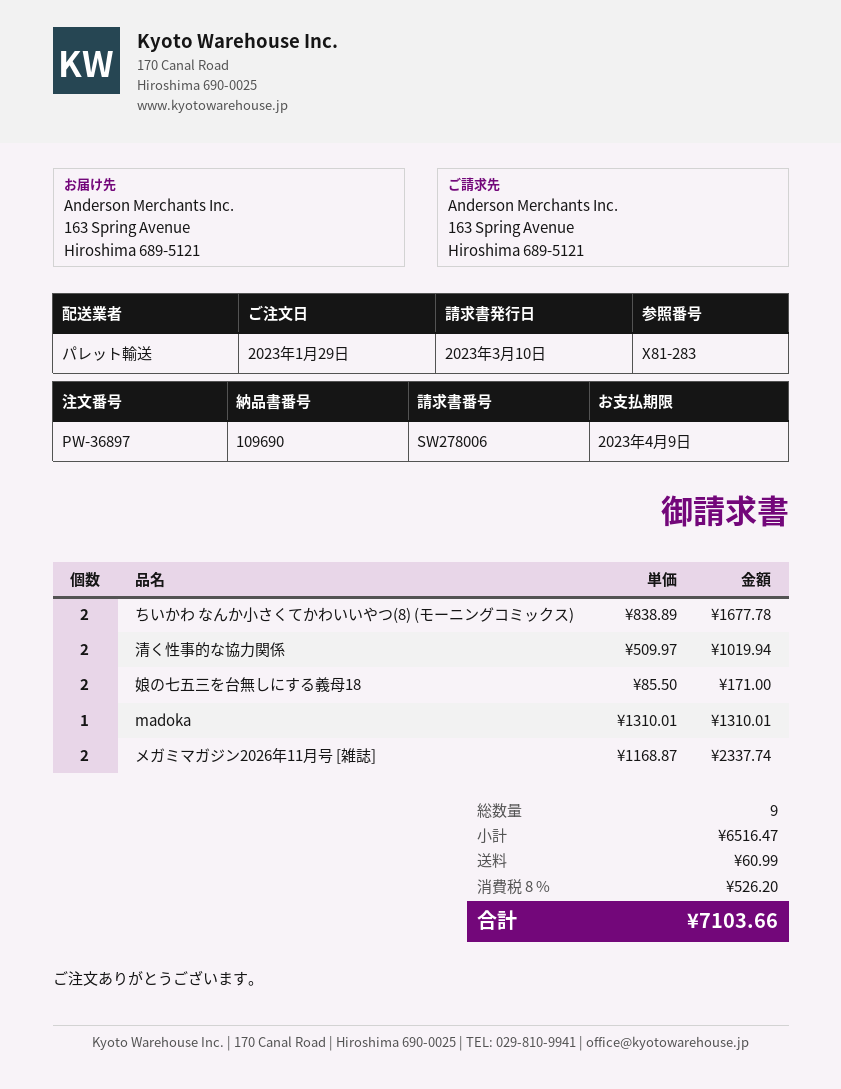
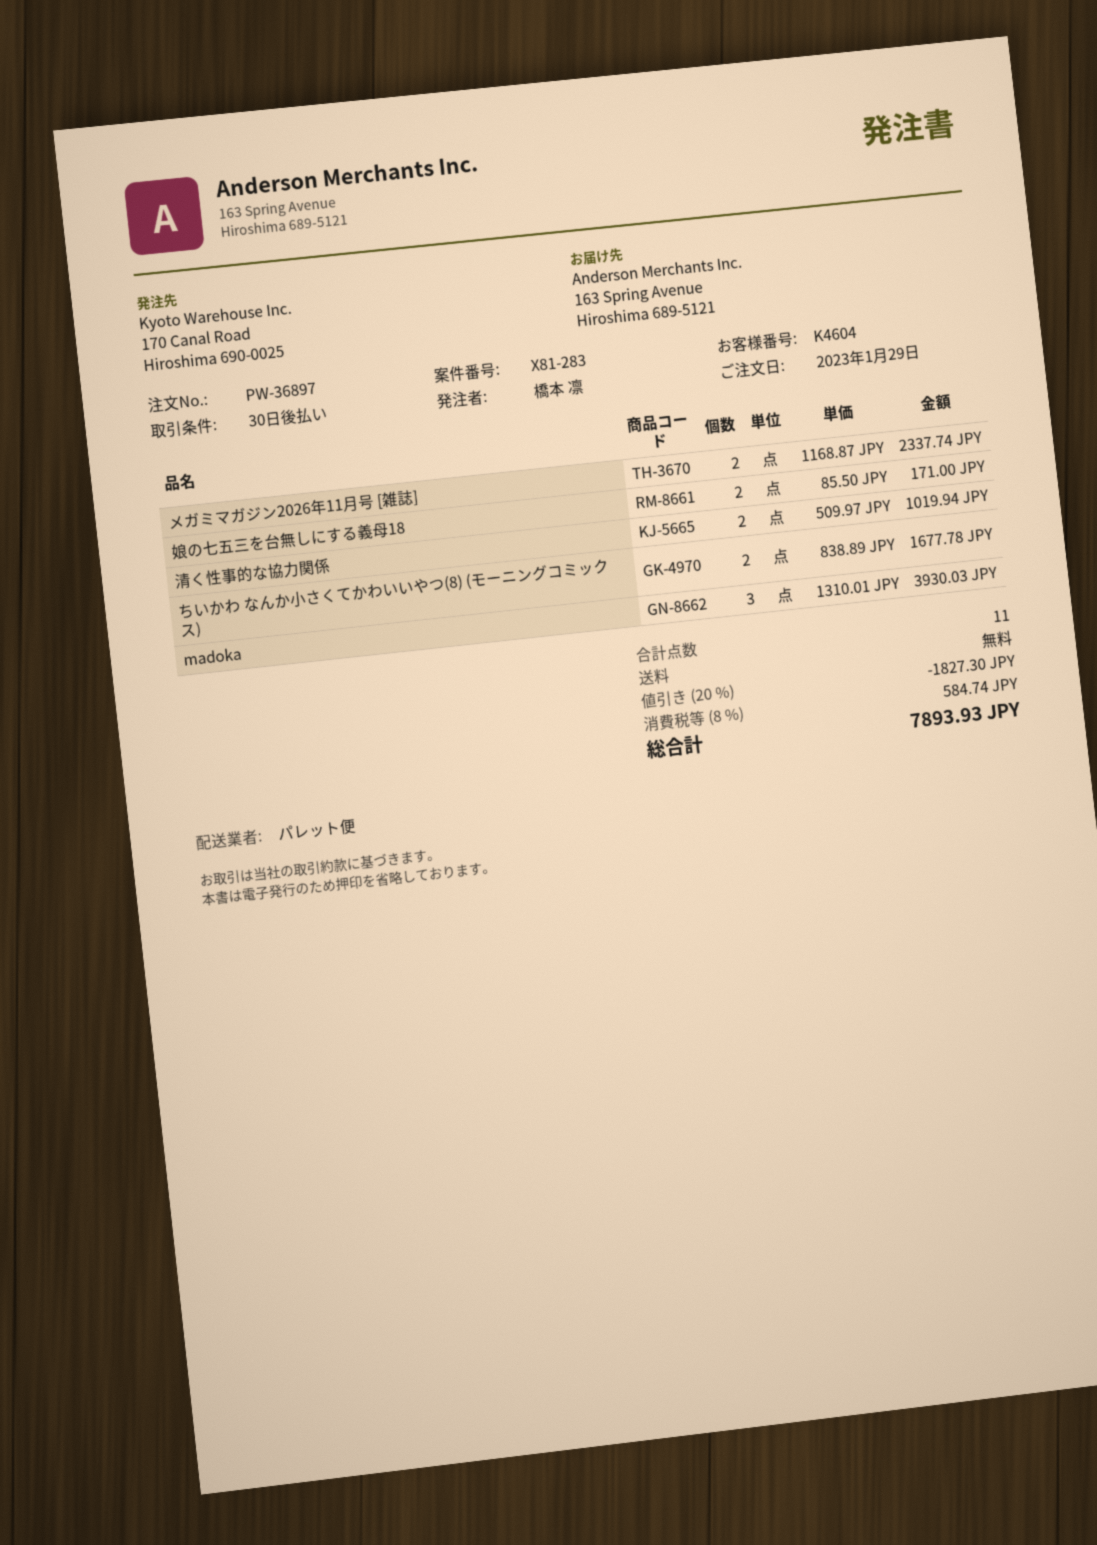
madoka: 1 x 1310.01 = 1310.01 -> 3 x 1310.01 = 3930.03
total quantity: 9 -> 11
discount: none -> 20% = 1827.30
shipping: 60.99 -> 0.00
tax: 8% = 526.20 -> 8% = 584.74
total: 7103.66 -> 7893.93

